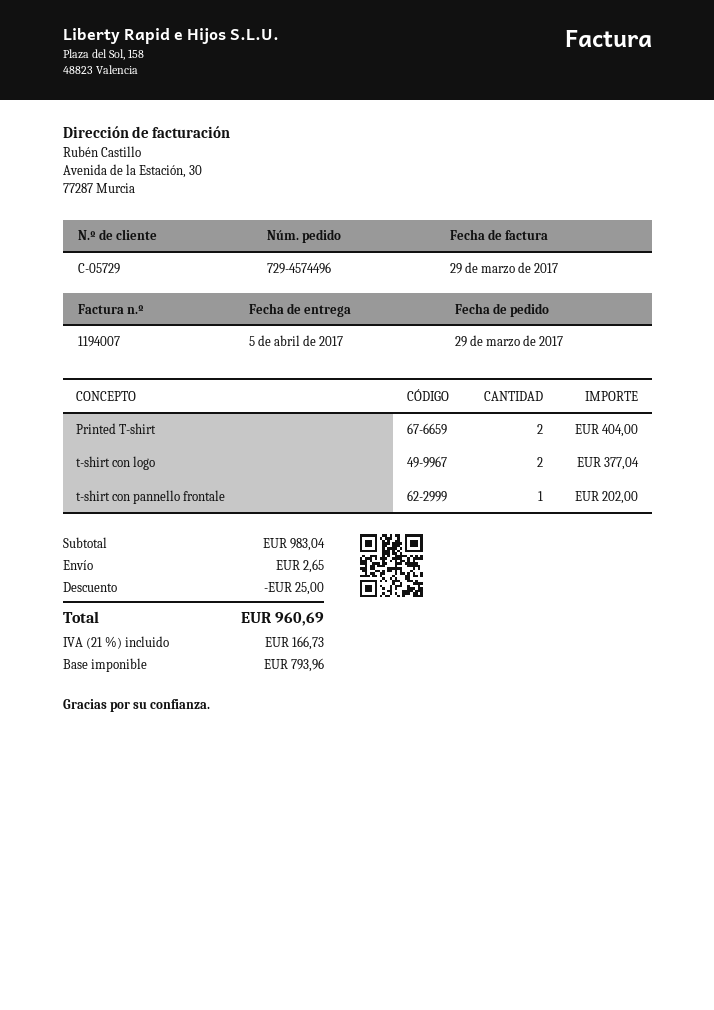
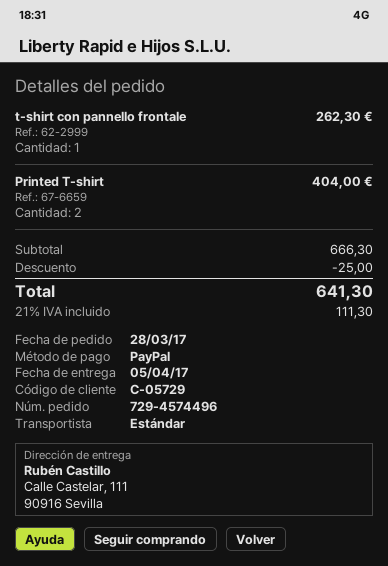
order date: 2017-03-29 -> 2017-03-28
t-shirt con logo: 2 for 377.04 -> none
t-shirt con pannello frontale: 1 for 202.00 -> 1 for 262.30
subtotal: 983.04 -> 666.30
shipping: 2.65 -> none
tax: 21% = 166.73 -> 21% = 111.30
total: 960.69 -> 641.30

